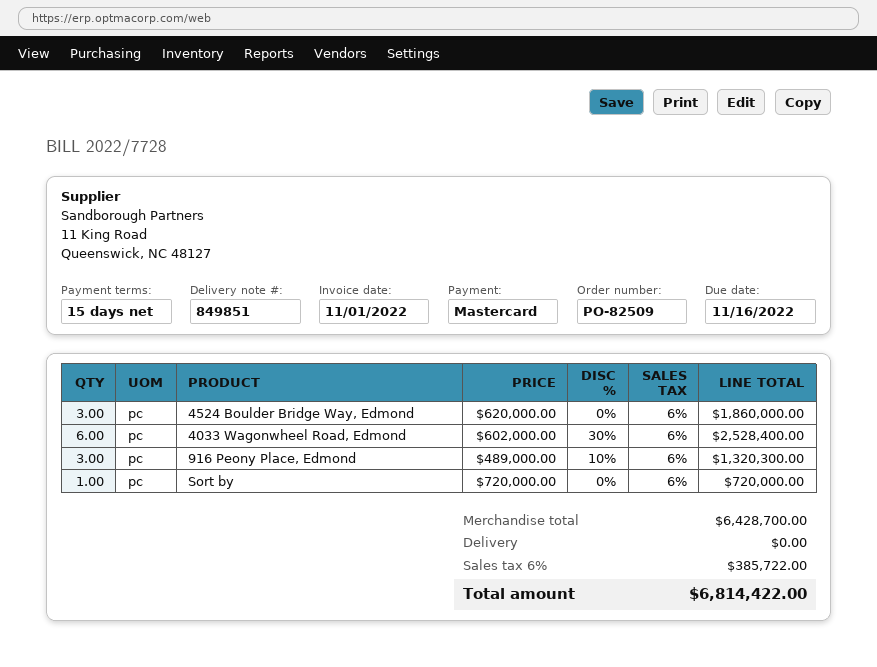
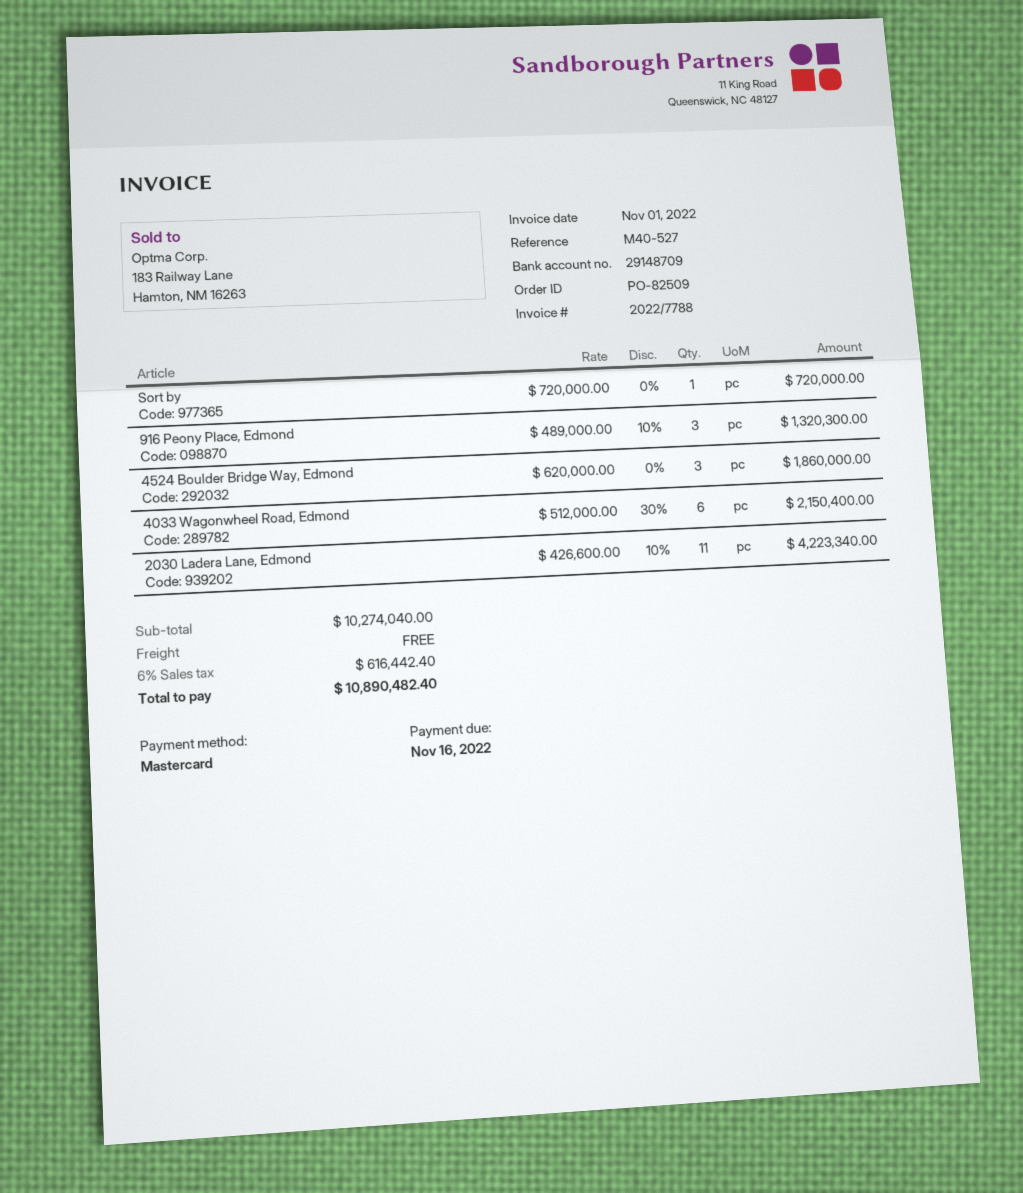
invoice number: 2022/7728 -> 2022/7788
4033 Wagonwheel Road, Edmond: 6 x 602000.00 - 30% = 2528400.00 -> 6 x 512000.00 - 30% = 2150400.00
2030 Ladera Lane, Edmond: none -> 11 x 426600.00 - 10% = 4223340.00
subtotal: 6428700.00 -> 10274040.00
tax: 6% = 385722.00 -> 6% = 616442.40
total: 6814422.00 -> 10890482.40

